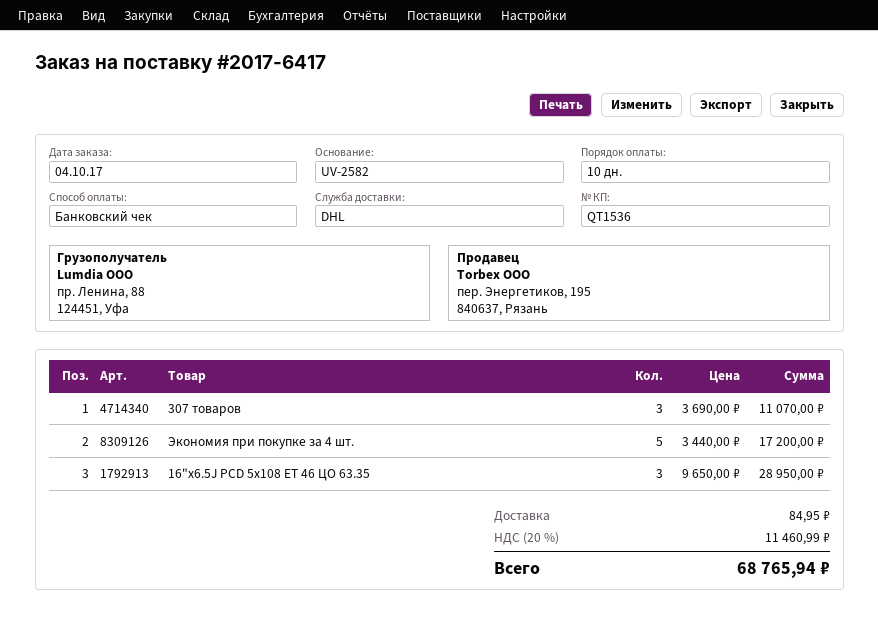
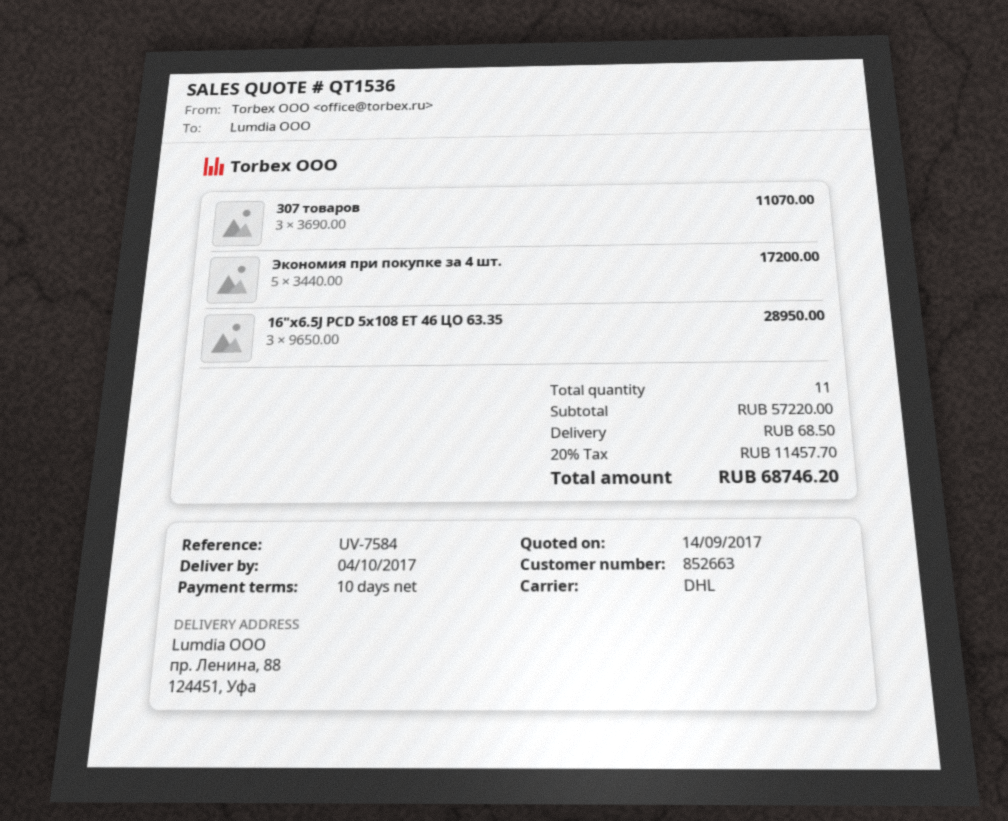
reference: UV-2582 -> UV-7584
shipping: 84.95 -> 68.50
tax: 20% = 11460.99 -> 20% = 11457.70
total: 68765.94 -> 68746.20

